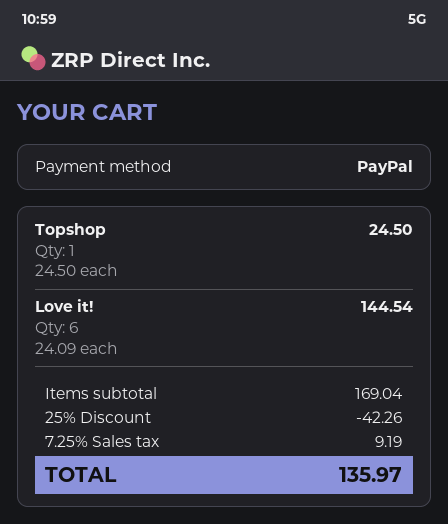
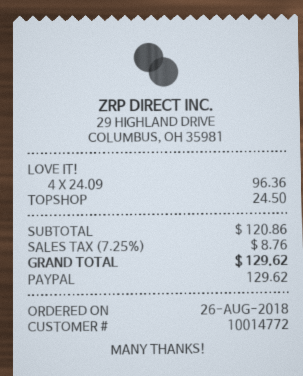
Love it!: 6 x 24.09 = 144.54 -> 4 x 24.09 = 96.36
subtotal: 169.04 -> 120.86
discount: 25% = 42.26 -> none
tax: 7.25% = 9.19 -> 7.25% = 8.76
total: 135.97 -> 129.62

